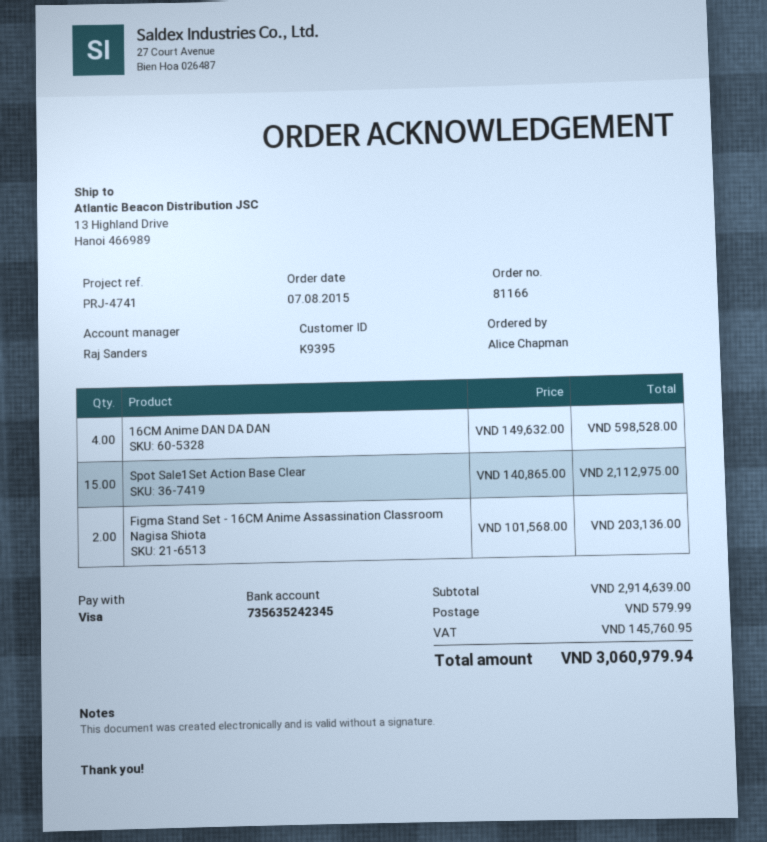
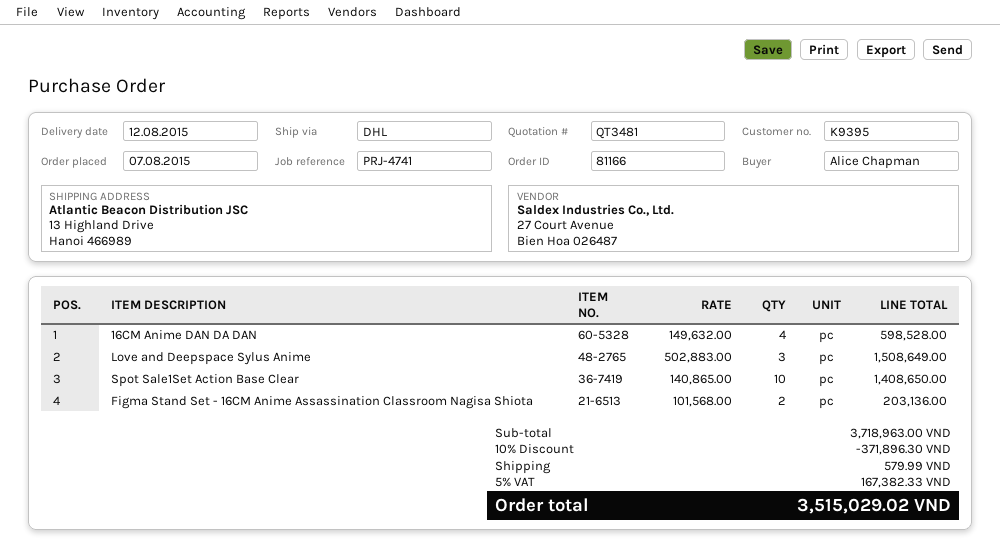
Spot Sale1Set Action Base Clear: 15 x 140865.00 = 2112975.00 -> 10 x 140865.00 = 1408650.00
Love and Deepspace Sylus Anime: none -> 3 x 502883.00 = 1508649.00
subtotal: 2914639.00 -> 3718963.00
discount: none -> 10% = 371896.30
tax: 145760.95 -> 167382.33
total: 3060979.94 -> 3515029.02

